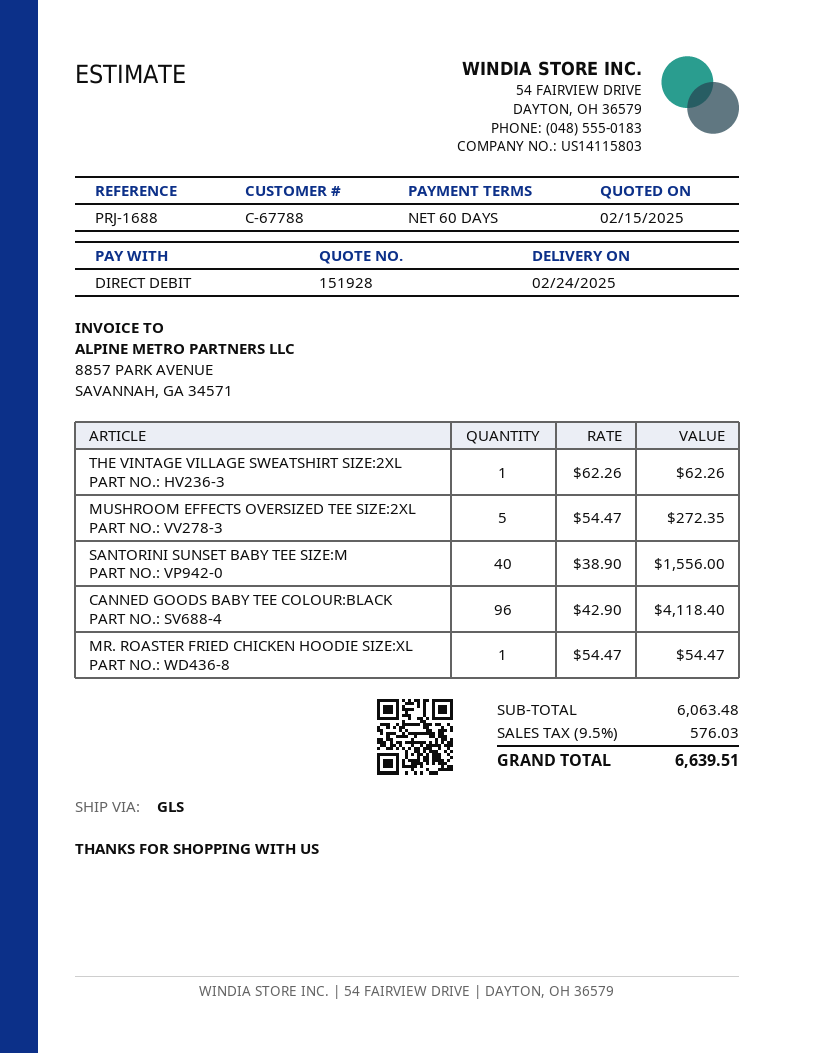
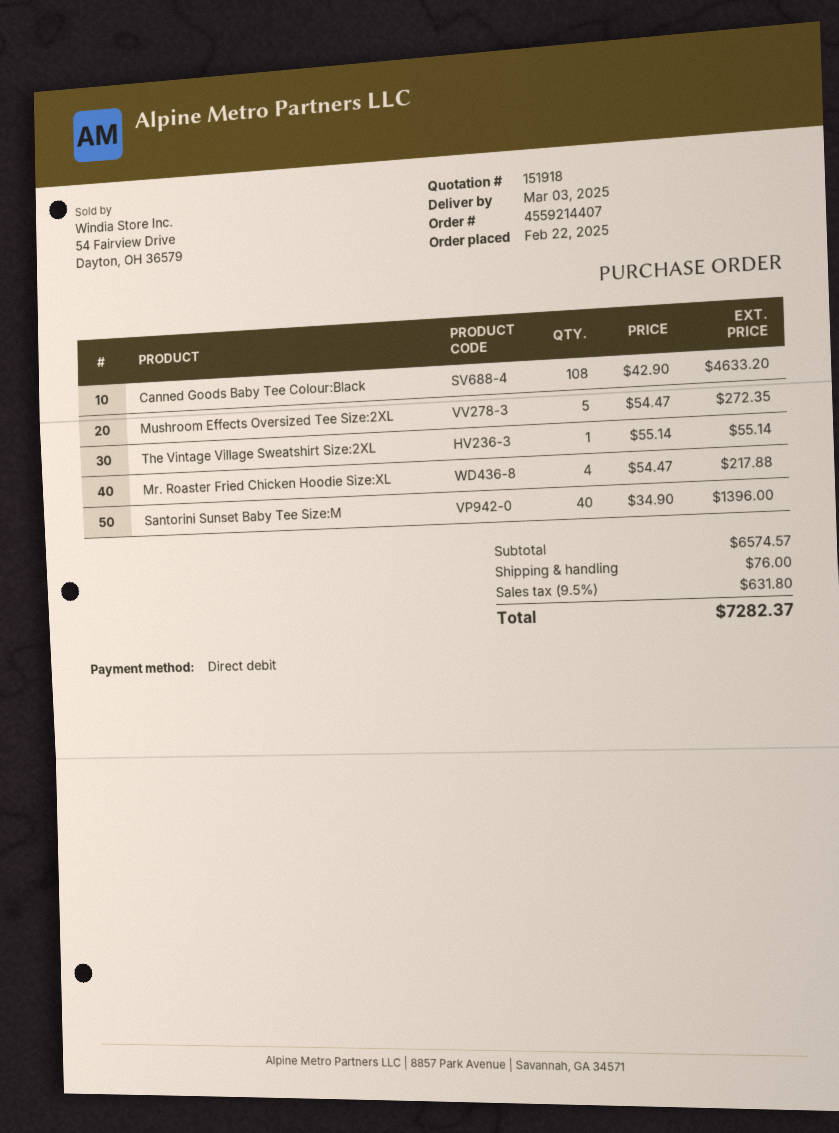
quote number: 151928 -> 151918
delivery date: 2025-02-24 -> 2025-03-03
THE VINTAGE VILLAGE SWEATSHIRT SIZE:2XL: 1 x 62.26 = 62.26 -> 1 x 55.14 = 55.14
SANTORINI SUNSET BABY TEE SIZE:M: 40 x 38.90 = 1556.00 -> 40 x 34.90 = 1396.00
CANNED GOODS BABY TEE COLOUR:BLACK: 96 x 42.90 = 4118.40 -> 108 x 42.90 = 4633.20
MR. ROASTER FRIED CHICKEN HOODIE SIZE:XL: 1 x 54.47 = 54.47 -> 4 x 54.47 = 217.88
subtotal: 6063.48 -> 6574.57
shipping: none -> 76.00
tax: 9.5% = 576.03 -> 9.5% = 631.80
total: 6639.51 -> 7282.37

